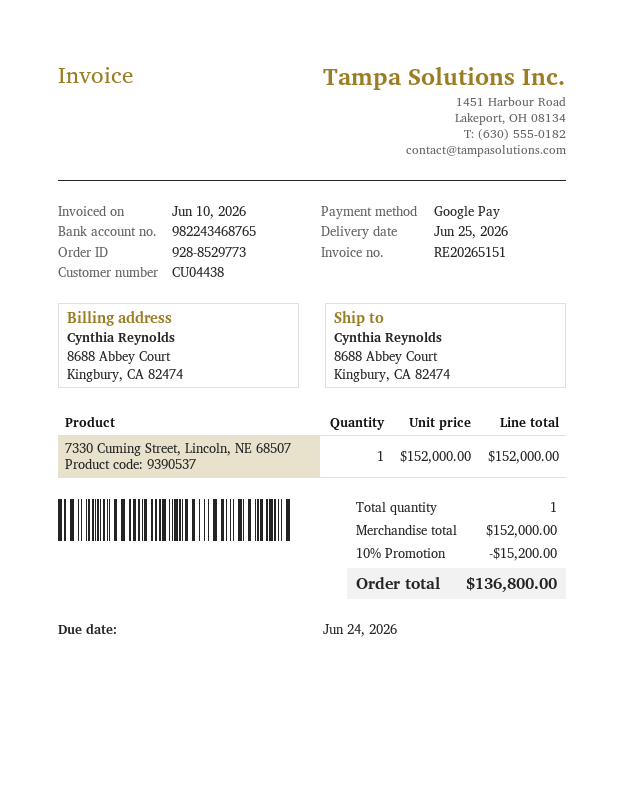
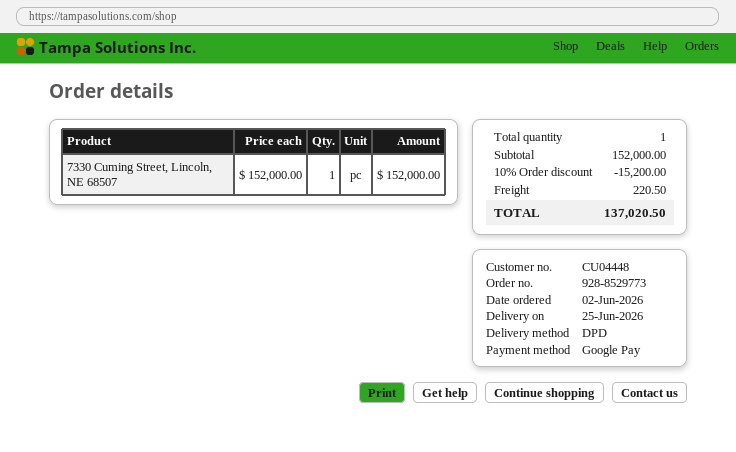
customer number: CU04438 -> CU04448
shipping: none -> 220.50
total: 136800.00 -> 137020.50

